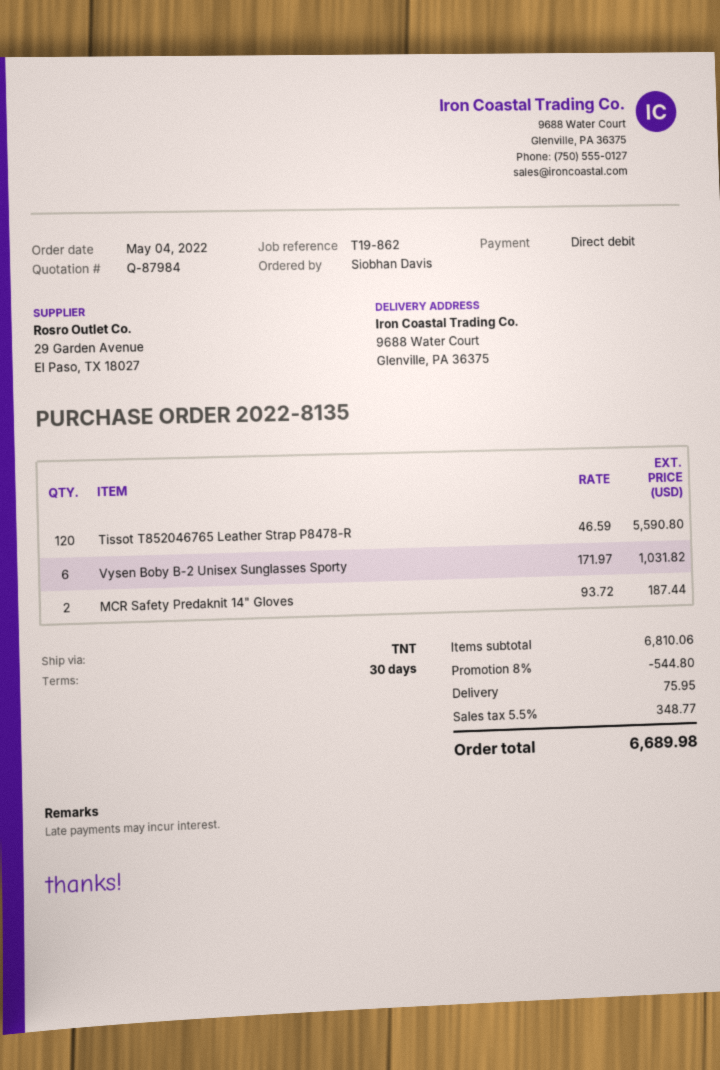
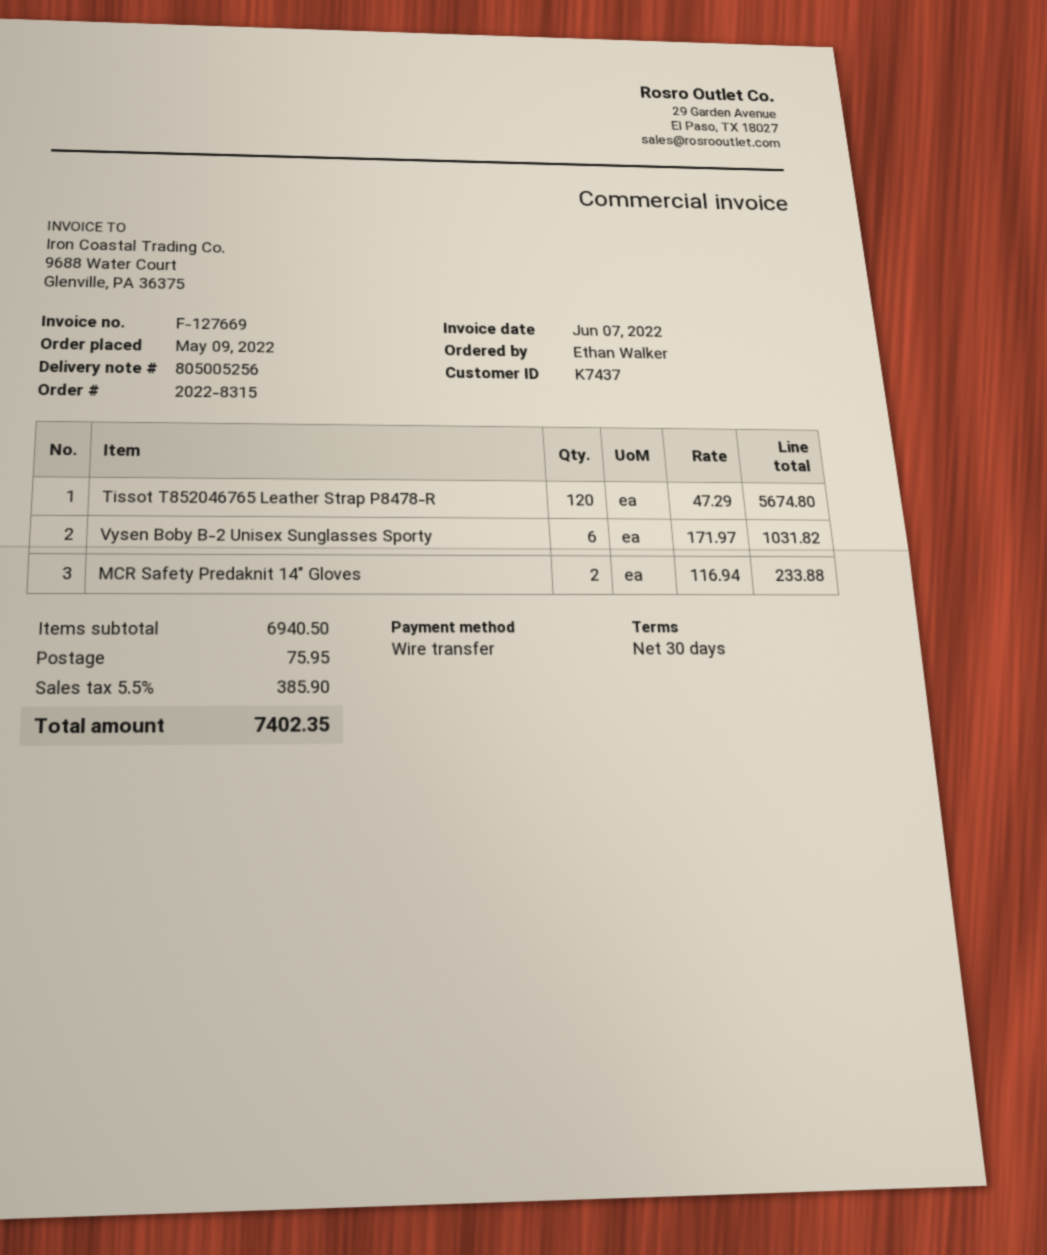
order number: 2022-8135 -> 2022-8315
order date: 2022-05-04 -> 2022-05-09
ordered by: Siobhan Davis -> Ethan Walker
payment method: direct debit -> bank transfer
Tissot T852046765 Leather Strap P8478-R: 120 x 46.59 = 5590.80 -> 120 x 47.29 = 5674.80
MCR Safety Predaknit 14" Gloves: 2 x 93.72 = 187.44 -> 2 x 116.94 = 233.88
subtotal: 6810.06 -> 6940.50
discount: 8% = 544.80 -> none
tax: 5.5% = 348.77 -> 5.5% = 385.90
total: 6689.98 -> 7402.35

